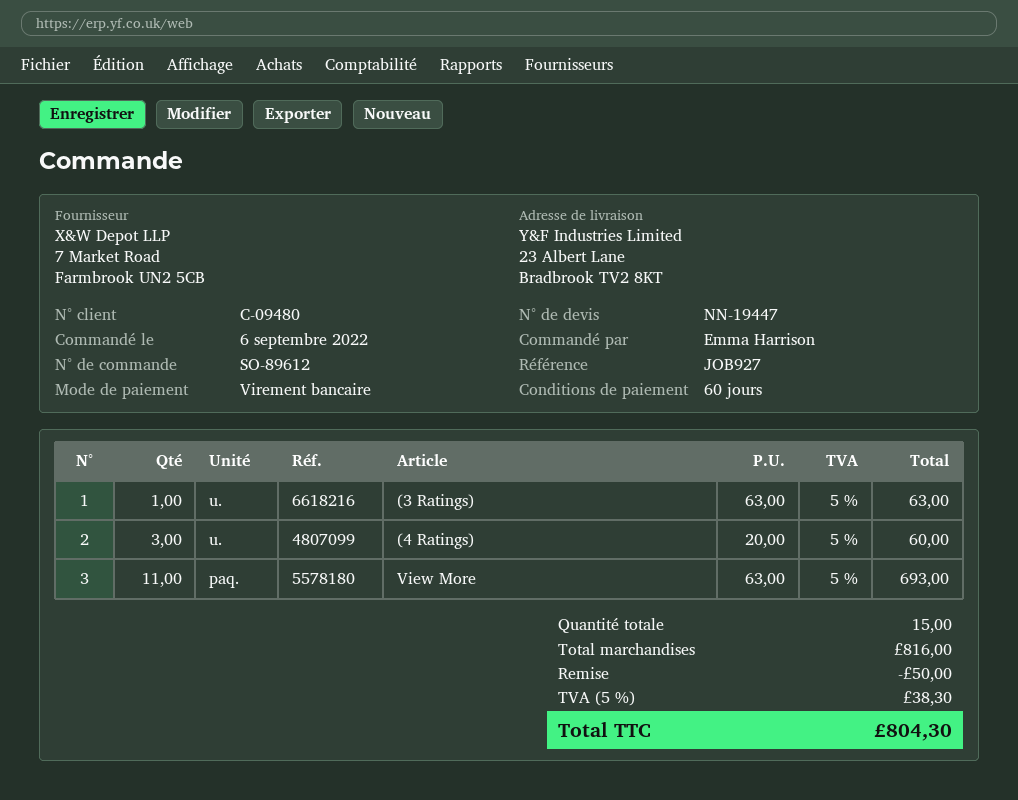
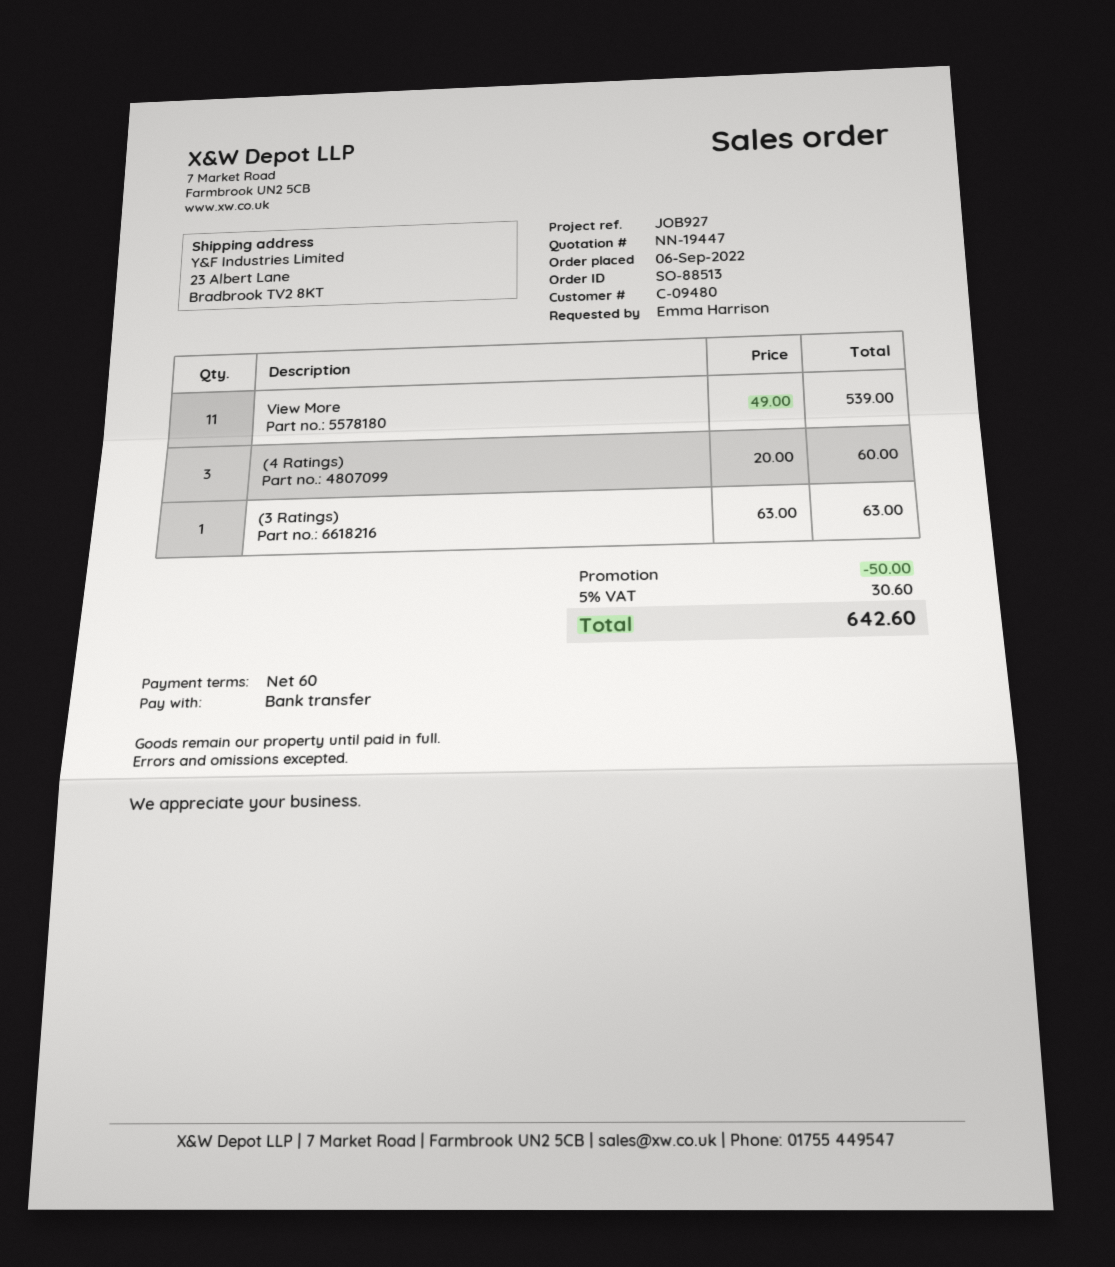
order number: SO-89612 -> SO-88513
View More: 11 x 63.00 = 693.00 -> 11 x 49.00 = 539.00
tax: 5% = 38.30 -> 5% = 30.60
total: 804.30 -> 642.60

